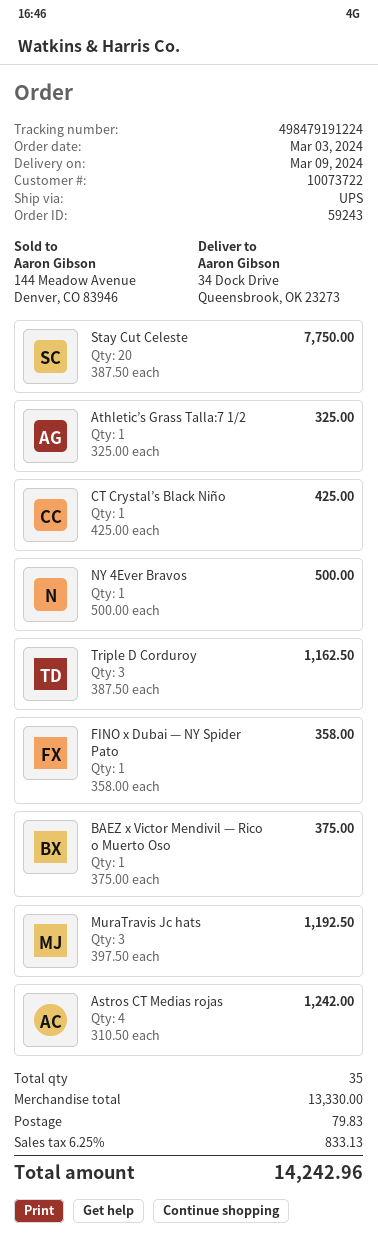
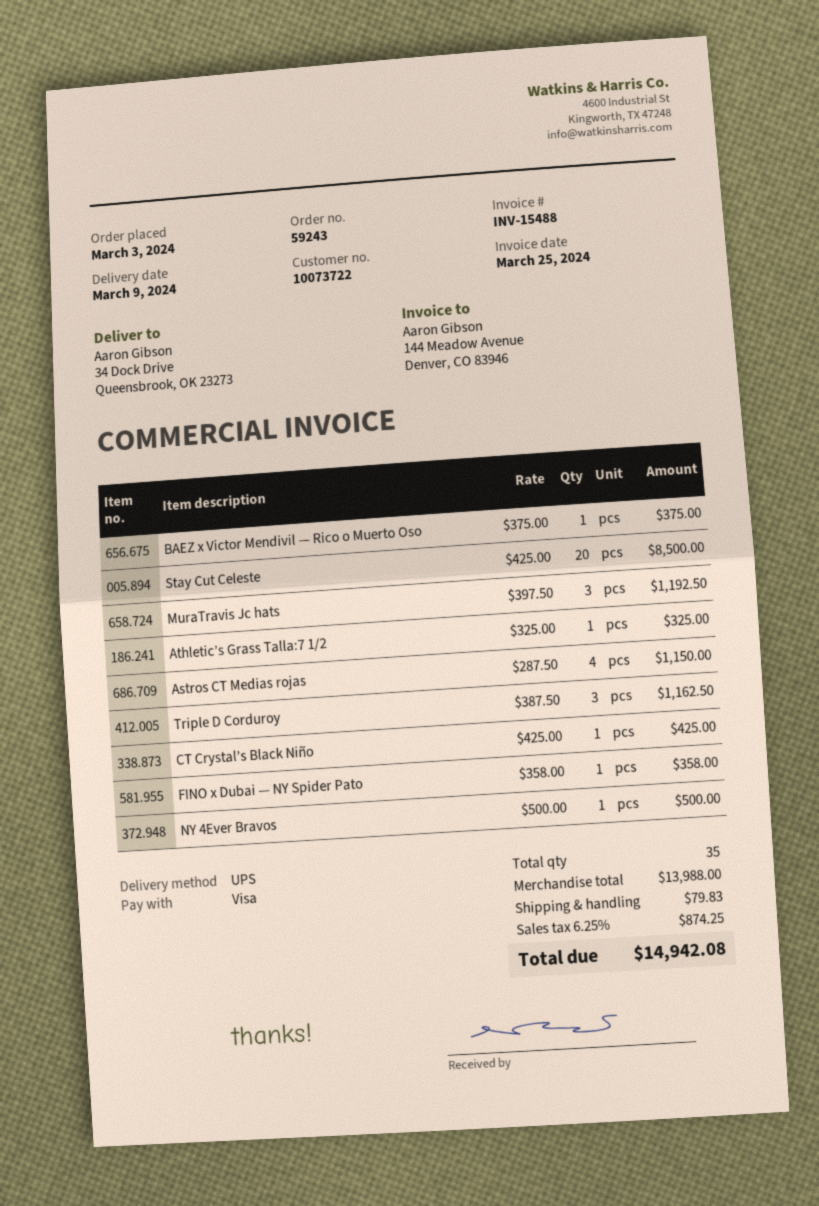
Stay Cut Celeste: 20 x 387.50 = 7750.00 -> 20 x 425.00 = 8500.00
Astros CT Medias rojas: 4 x 310.50 = 1242.00 -> 4 x 287.50 = 1150.00
subtotal: 13330.00 -> 13988.00
tax: 6.25% = 833.13 -> 6.25% = 874.25
total: 14242.96 -> 14942.08

